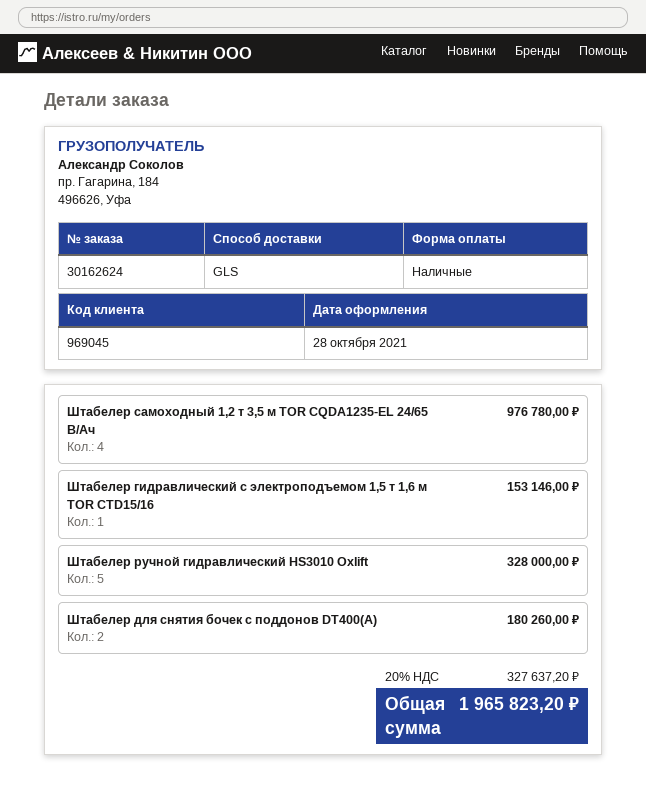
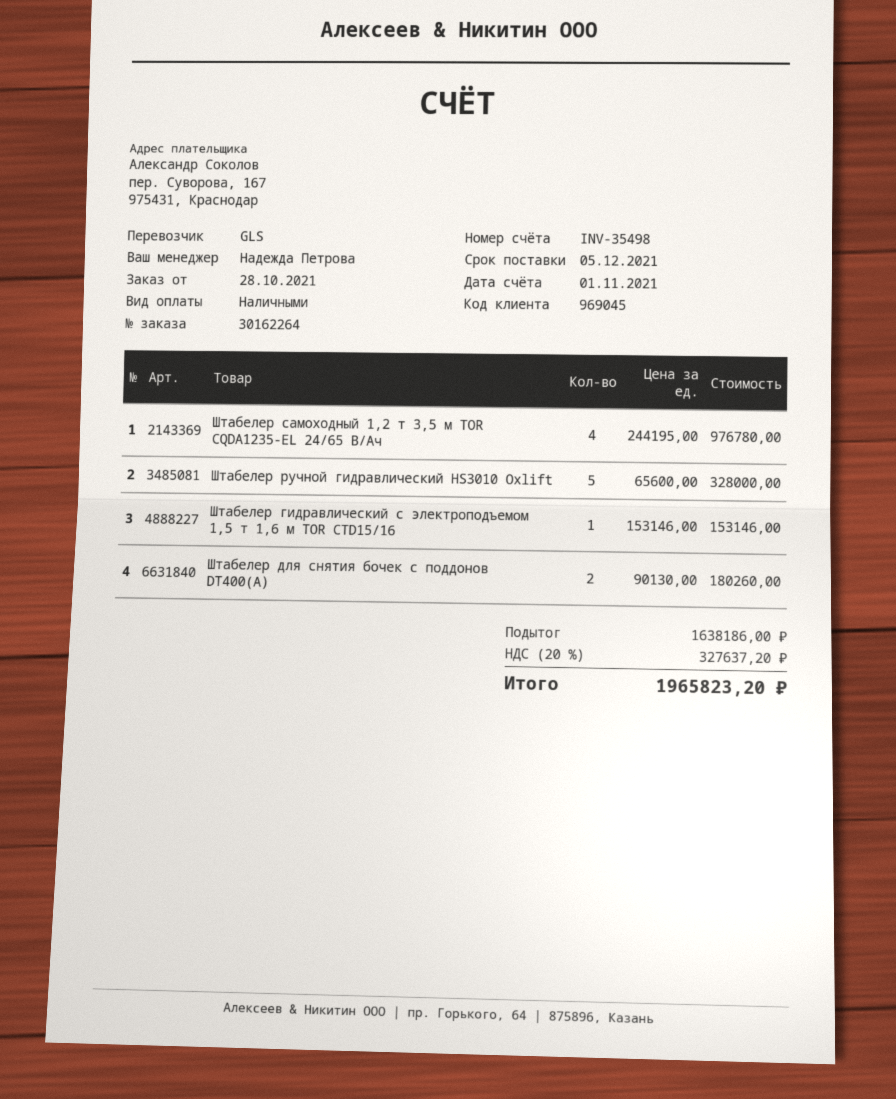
order number: 30162624 -> 30162264

